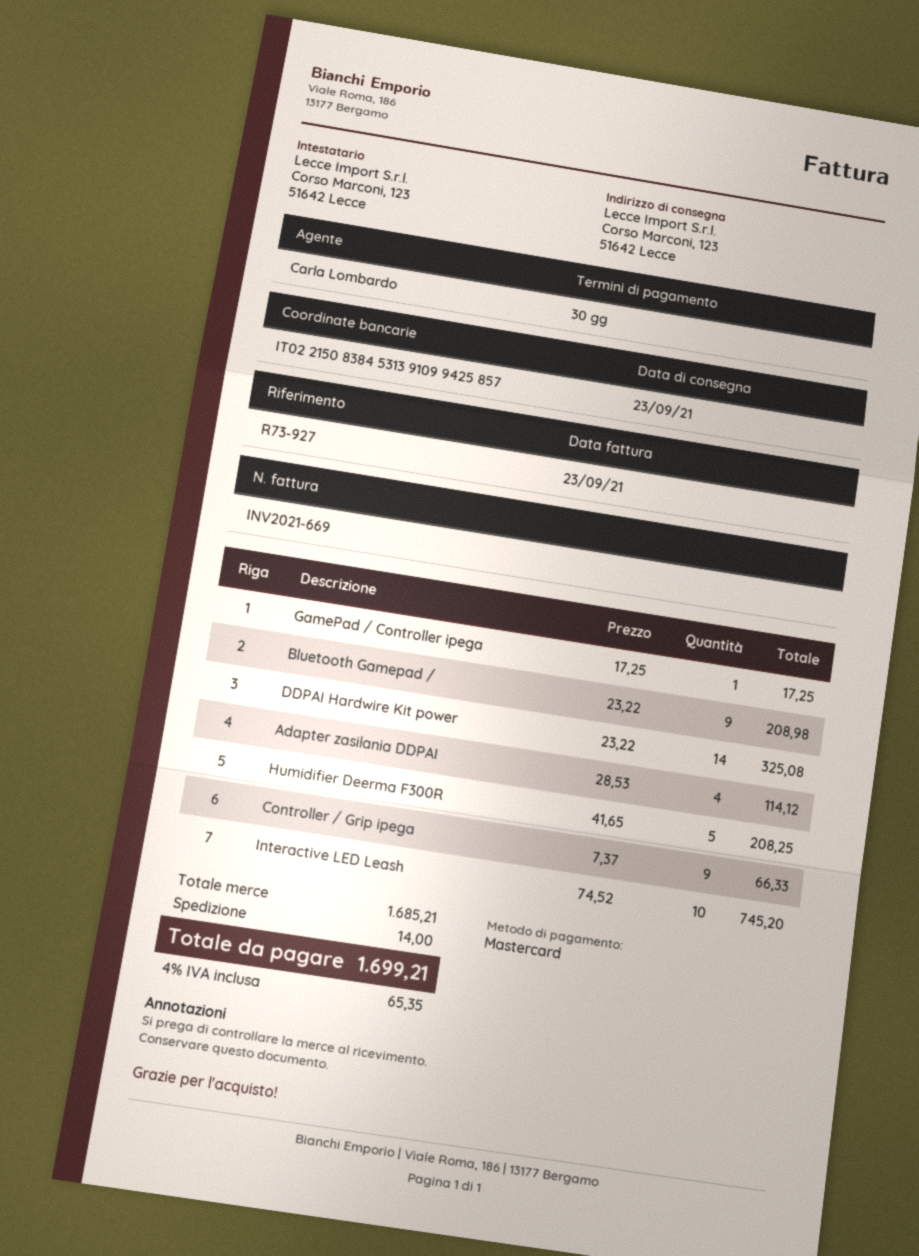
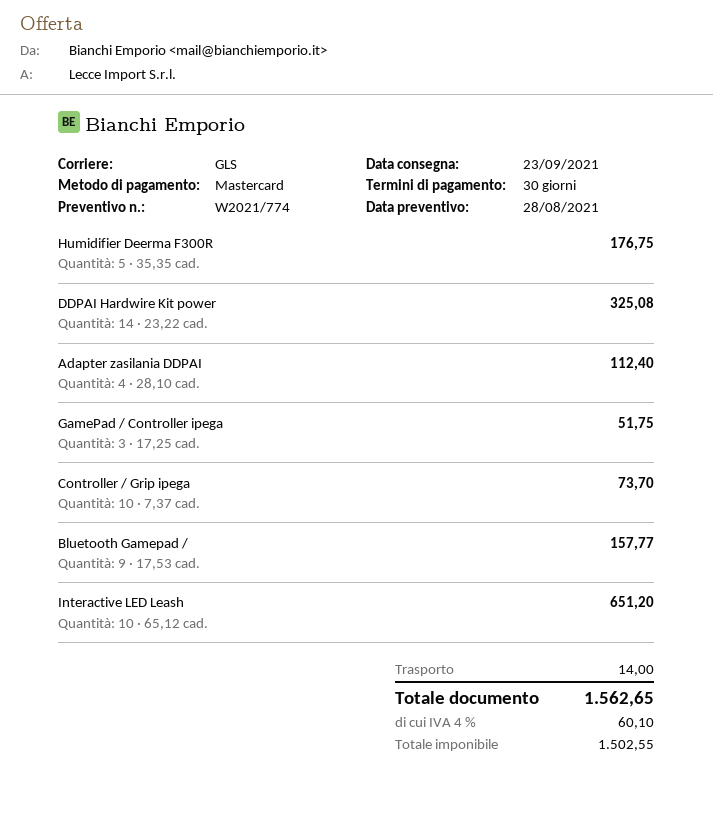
GamePad / Controller ipega: 1 x 17.25 = 17.25 -> 3 x 17.25 = 51.75
Bluetooth Gamepad /: 9 x 23.22 = 208.98 -> 9 x 17.53 = 157.77
Adapter zasilania DDPAI: 4 x 28.53 = 114.12 -> 4 x 28.10 = 112.40
Humidifier Deerma F300R: 5 x 41.65 = 208.25 -> 5 x 35.35 = 176.75
Controller / Grip ipega: 9 x 7.37 = 66.33 -> 10 x 7.37 = 73.70
Interactive LED Leash: 10 x 74.52 = 745.20 -> 10 x 65.12 = 651.20
tax: 4% = 65.35 -> 4% = 60.10
total: 1699.21 -> 1562.65

